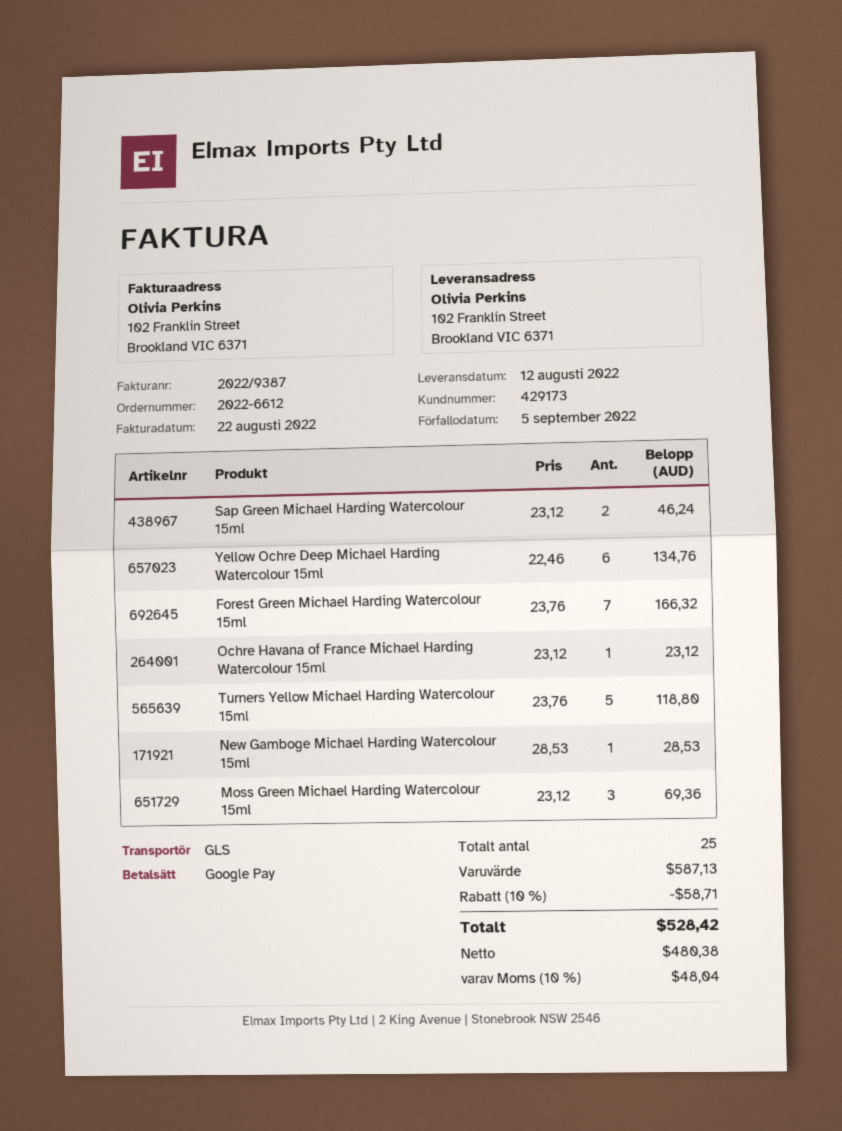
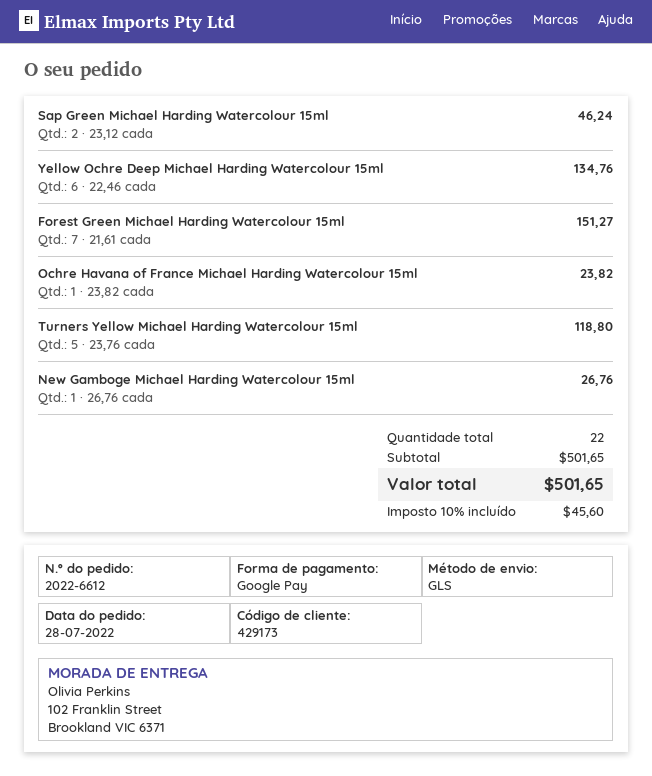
Forest Green Michael Harding Watercolour 15ml: 7 x 23.76 = 166.32 -> 7 x 21.61 = 151.27
Ochre Havana of France Michael Harding Watercolour 15ml: 1 x 23.12 = 23.12 -> 1 x 23.82 = 23.82
New Gamboge Michael Harding Watercolour 15ml: 1 x 28.53 = 28.53 -> 1 x 26.76 = 26.76
Moss Green Michael Harding Watercolour 15ml: 3 x 23.12 = 69.36 -> none
total quantity: 25 -> 22
subtotal: 587.13 -> 501.65
discount: 10% = 58.71 -> none
tax: 10% = 48.04 -> 10% = 45.60
total: 528.42 -> 501.65

